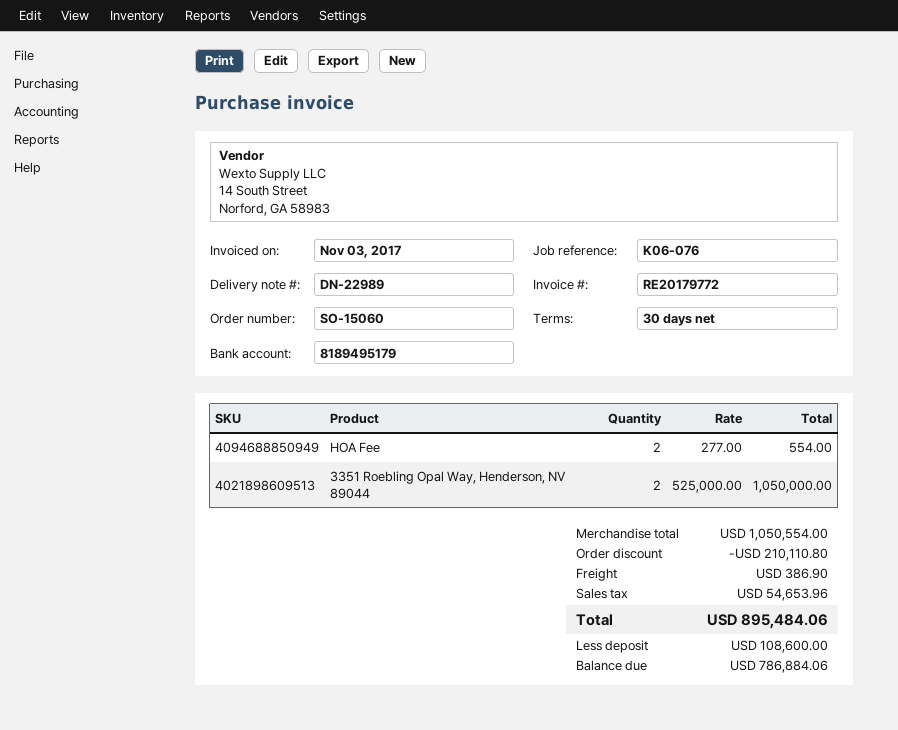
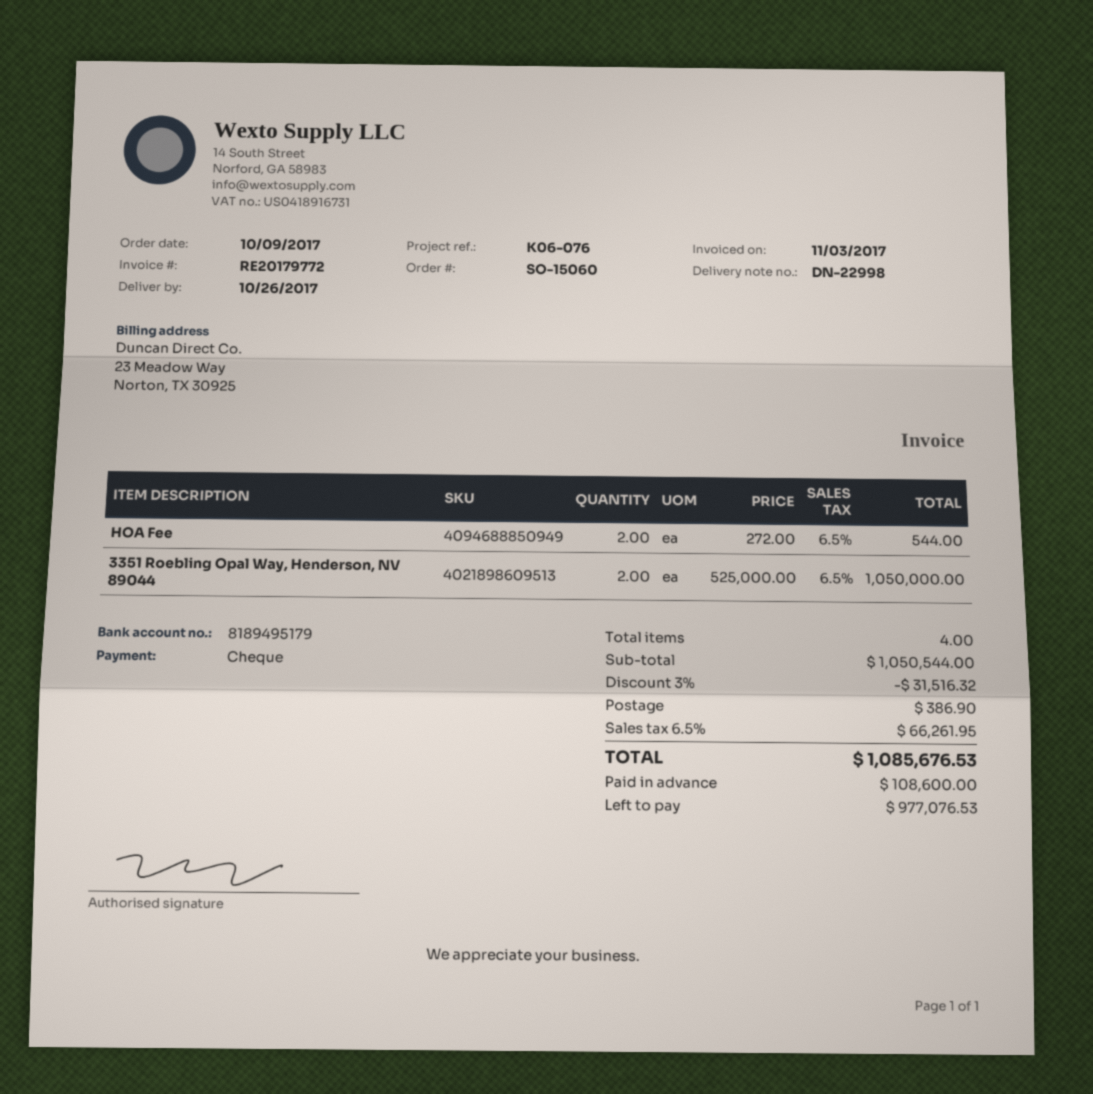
delivery note number: DN-22989 -> DN-22998
HOA Fee: 2 x 277.00 = 554.00 -> 2 x 272.00 = 544.00
subtotal: 1050554.00 -> 1050544.00
discount: 210110.80 -> 31516.32
tax: 54653.96 -> 66261.95
total: 895484.06 -> 1085676.53
balance: 786884.06 -> 977076.53

